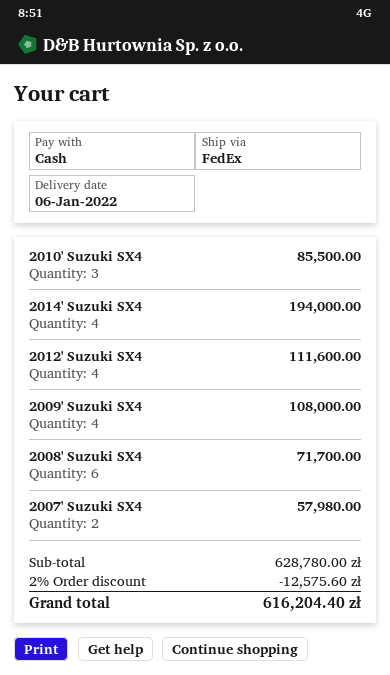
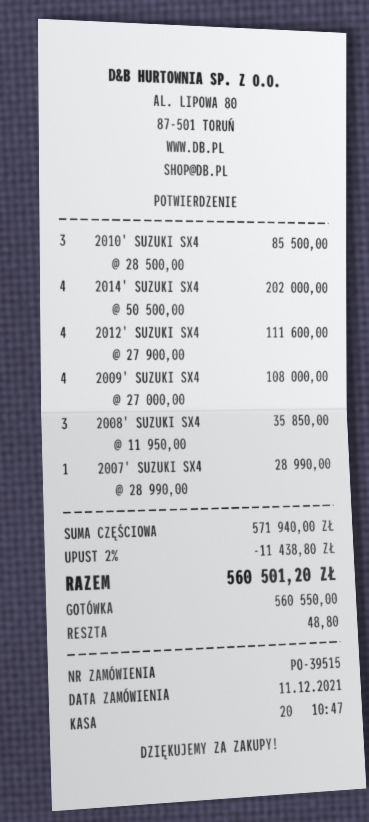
2014' Suzuki SX4: 4 for 194000.00 -> 4 for 202000.00
2008' Suzuki SX4: 6 for 71700.00 -> 3 for 35850.00
2007' Suzuki SX4: 2 for 57980.00 -> 1 for 28990.00
subtotal: 628780.00 -> 571940.00
discount: 2% = 12575.60 -> 2% = 11438.80
total: 616204.40 -> 560501.20

